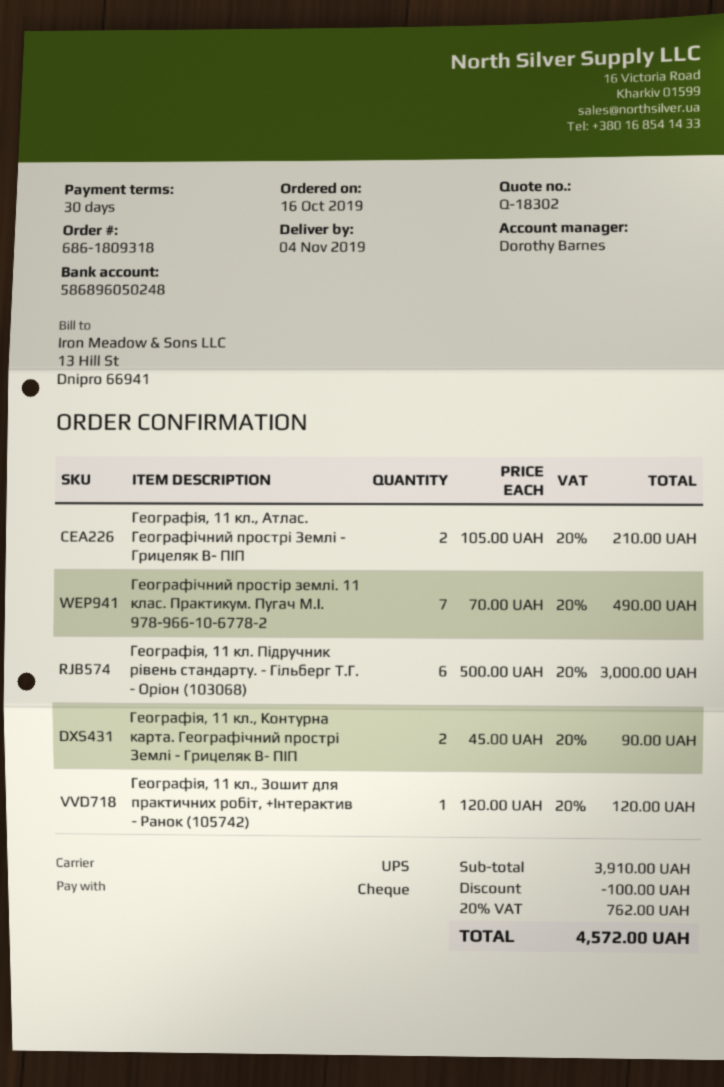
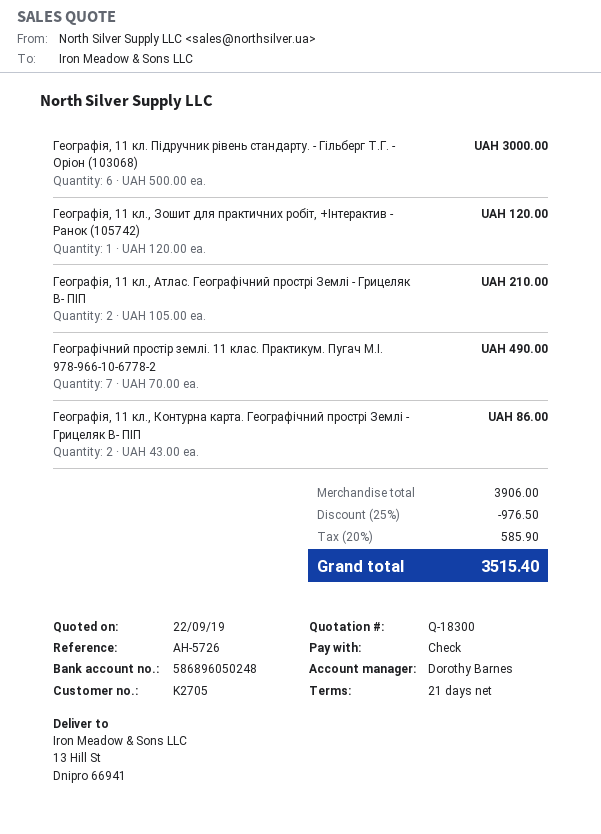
quote number: Q-18302 -> Q-18300
payment terms: 30 days -> 21 days
Географія, 11 кл., Контурна карта. Географічний прострі Землі - Грицеляк В- ПІП: 2 x 45.00 = 90.00 -> 2 x 43.00 = 86.00
subtotal: 3910.00 -> 3906.00
discount: 100.00 -> 976.50
tax: 20% = 762.00 -> 20% = 585.90
total: 4572.00 -> 3515.40

